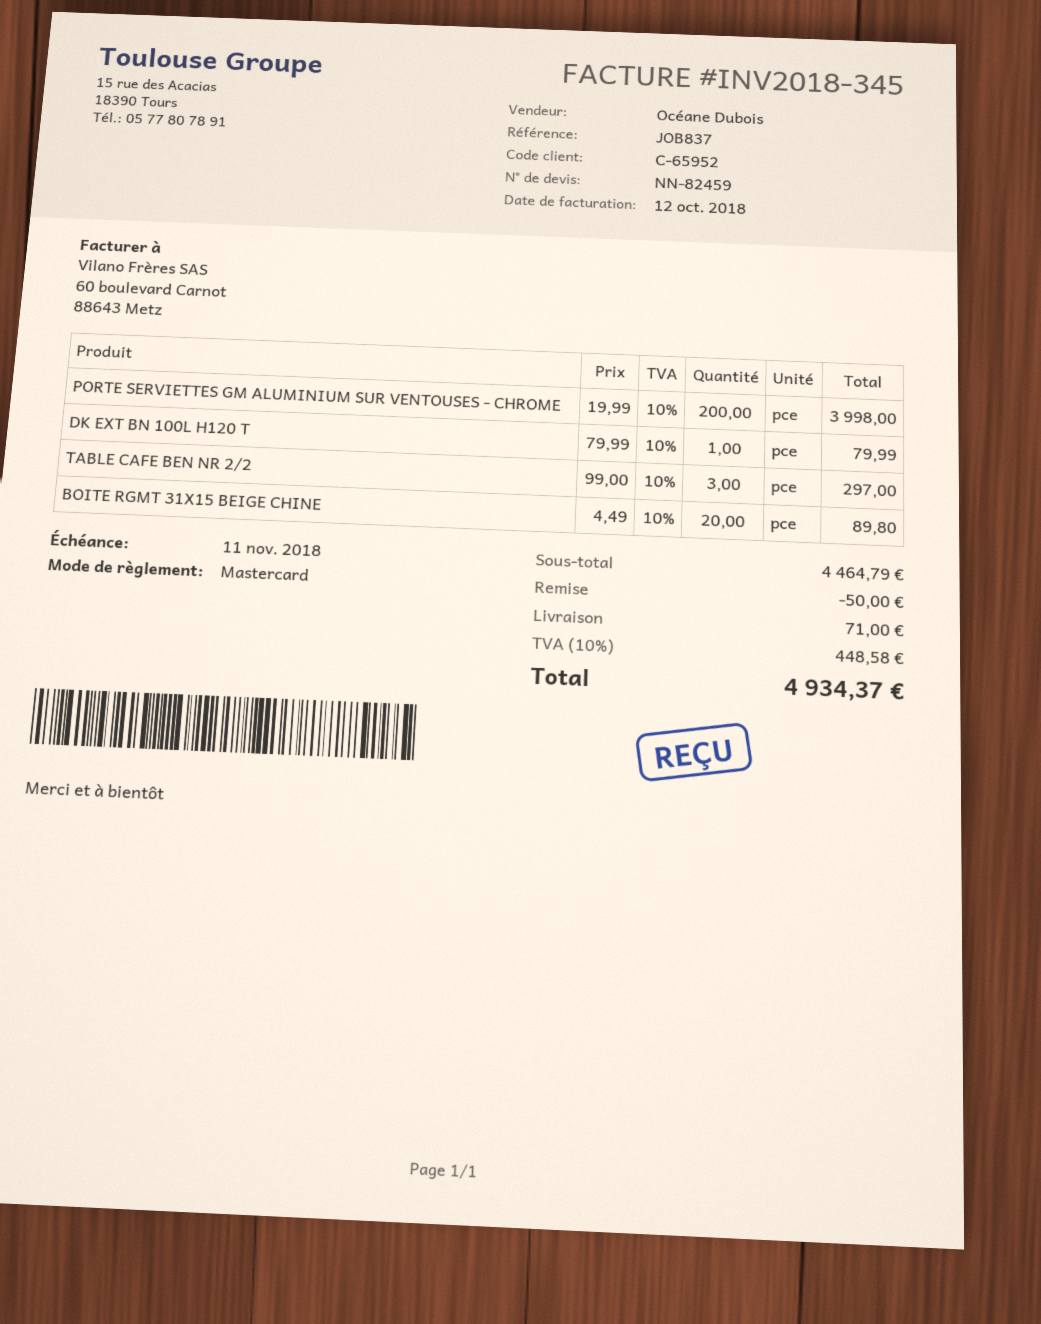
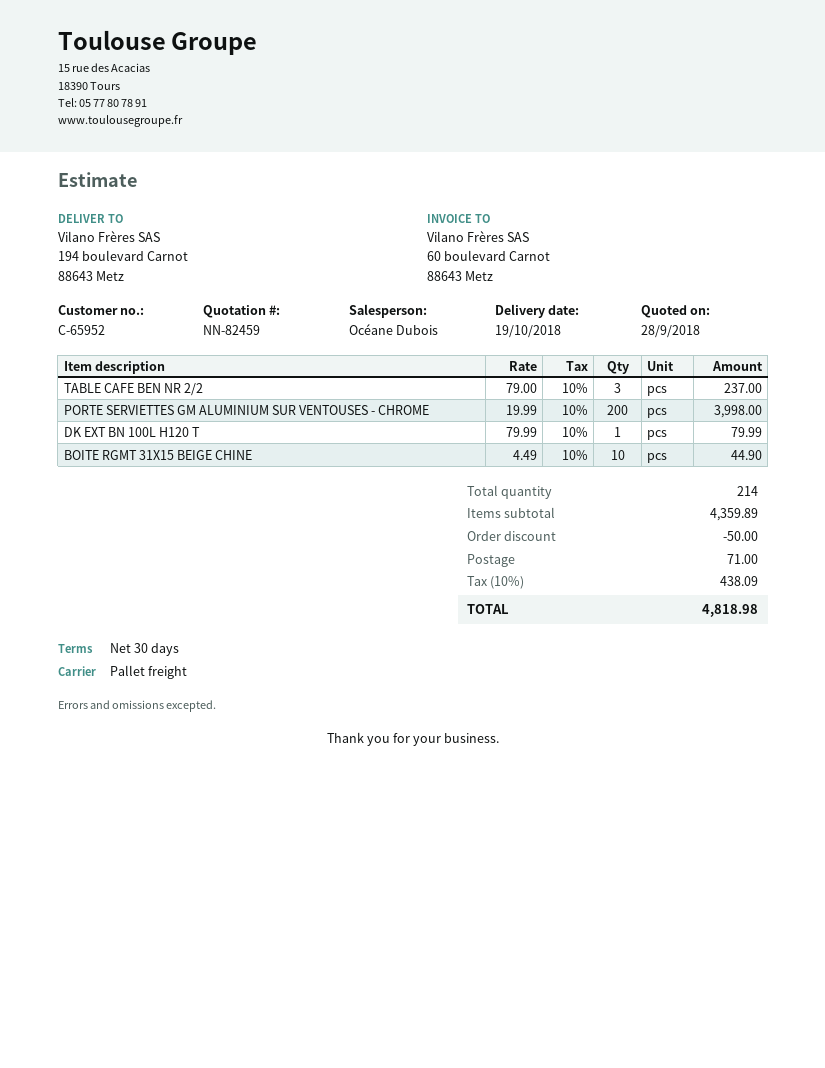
TABLE CAFE BEN NR 2/2: 3 x 99.00 = 297.00 -> 3 x 79.00 = 237.00
BOITE RGMT 31X15 BEIGE CHINE: 20 x 4.49 = 89.80 -> 10 x 4.49 = 44.90
subtotal: 4464.79 -> 4359.89
tax: 10% = 448.58 -> 10% = 438.09
total: 4934.37 -> 4818.98

